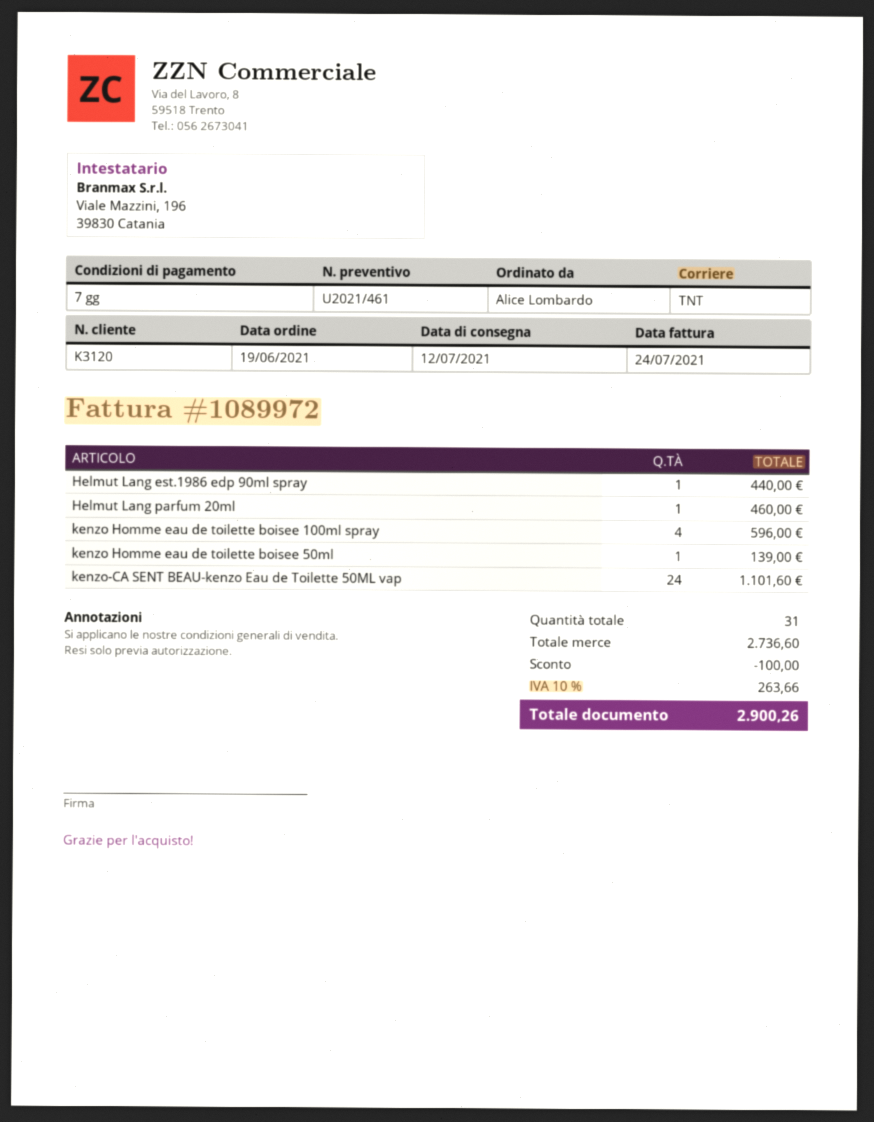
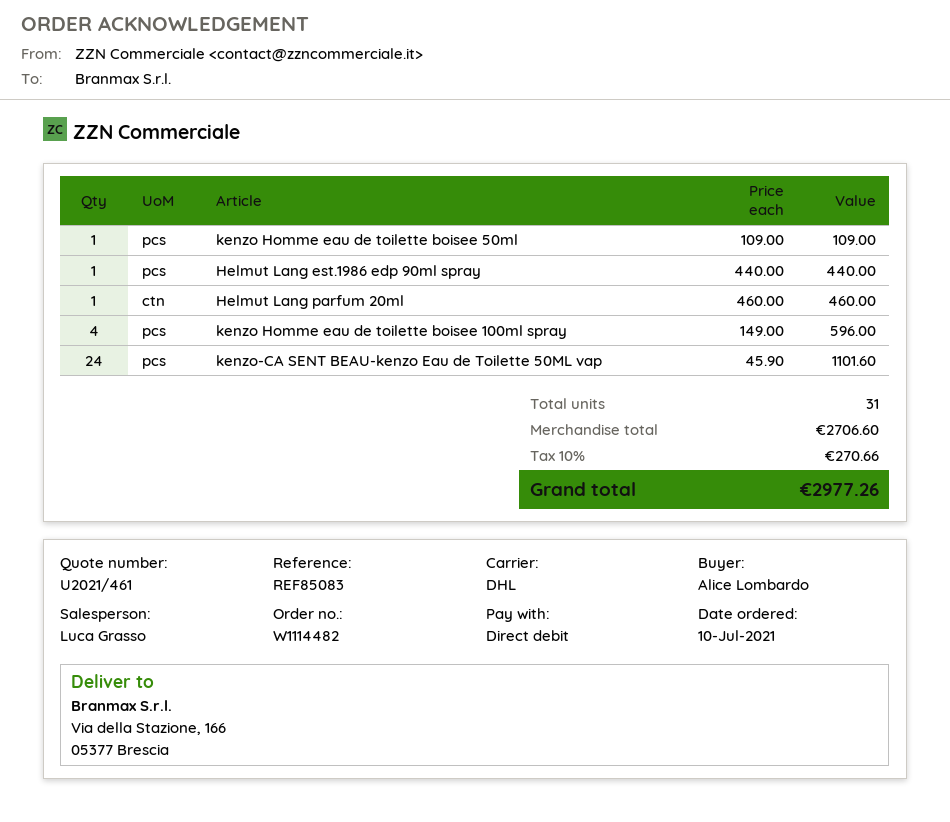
order date: 2021-06-19 -> 2021-07-10
shipping method: TNT -> DHL
kenzo Homme eau de toilette boisee 50ml: 1 for 139.00 -> 1 for 109.00
subtotal: 2736.60 -> 2706.60
discount: 100.00 -> none
tax: 10% = 263.66 -> 10% = 270.66
total: 2900.26 -> 2977.26

